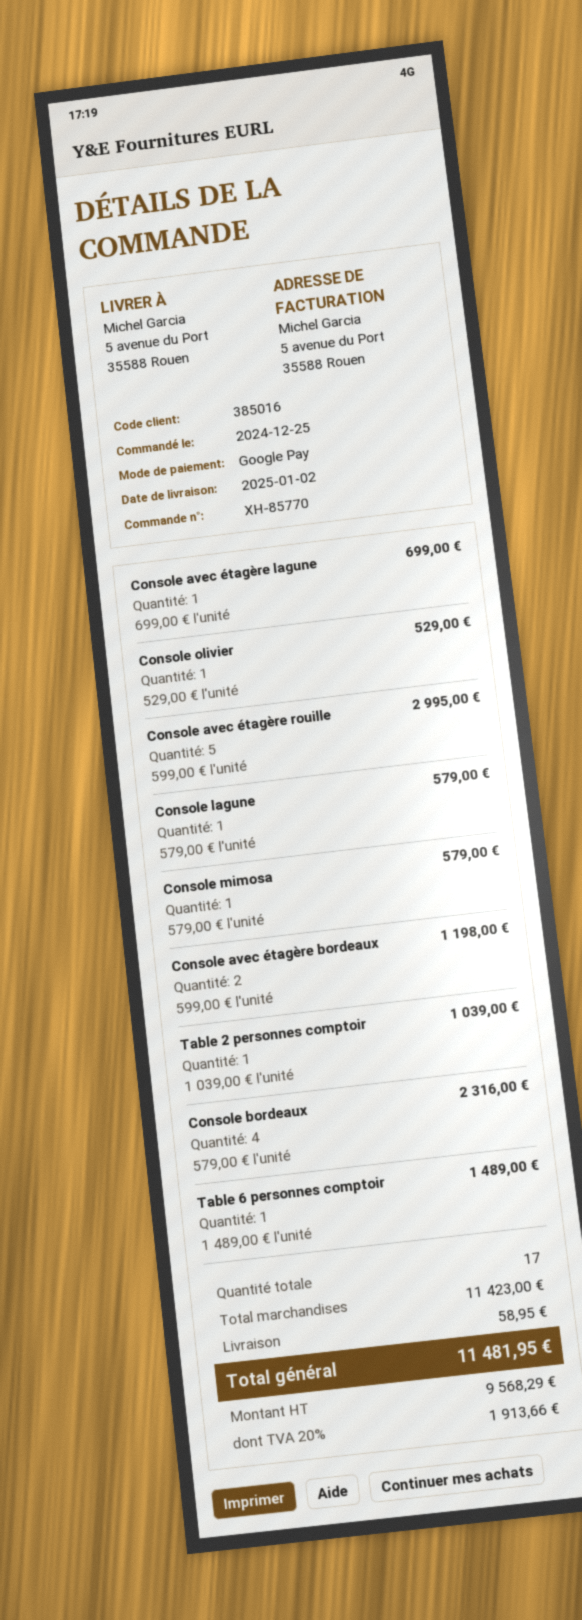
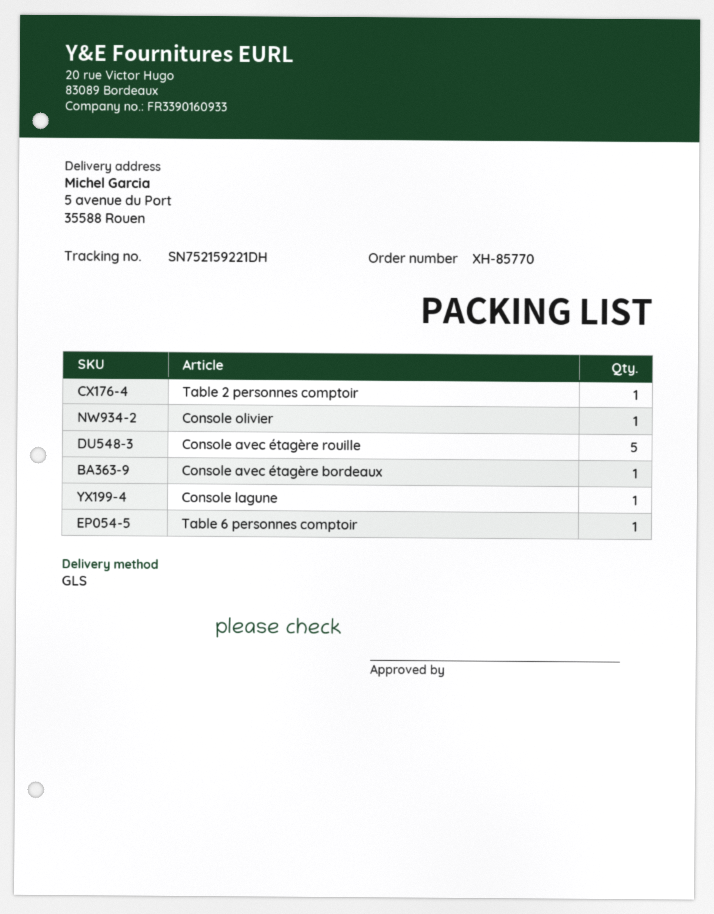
Console avec étagère lagune: 1 -> none
Console mimosa: 1 -> none
Console avec étagère bordeaux: 2 -> 1
Console bordeaux: 4 -> none

